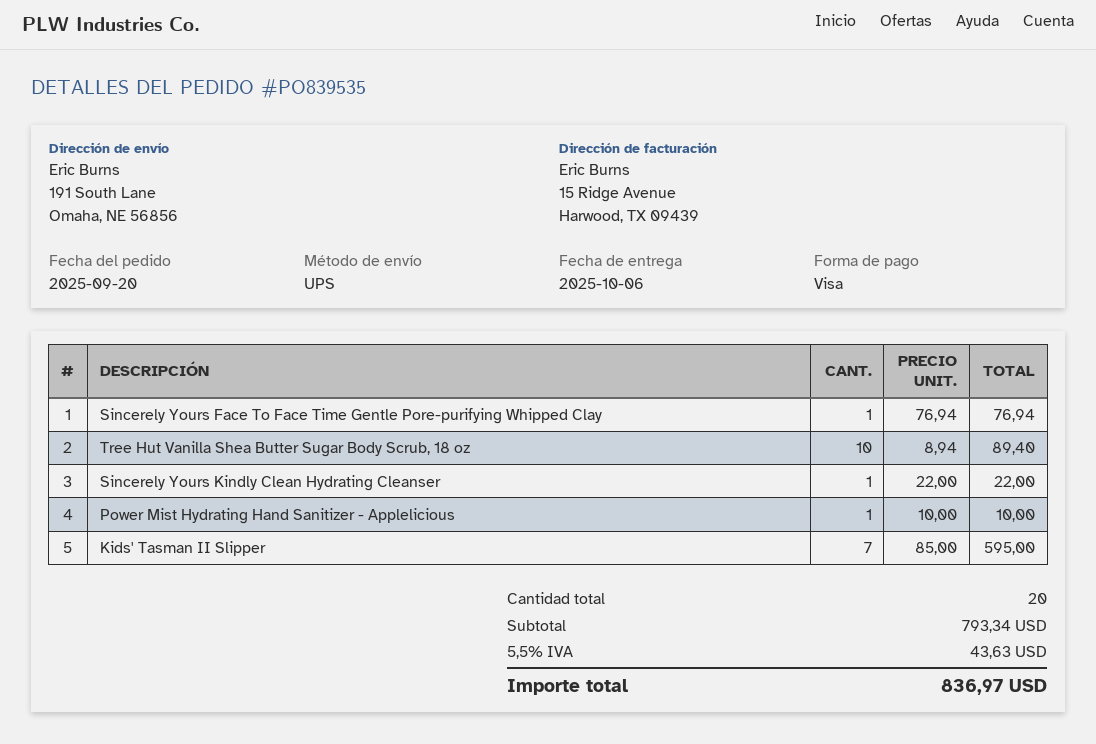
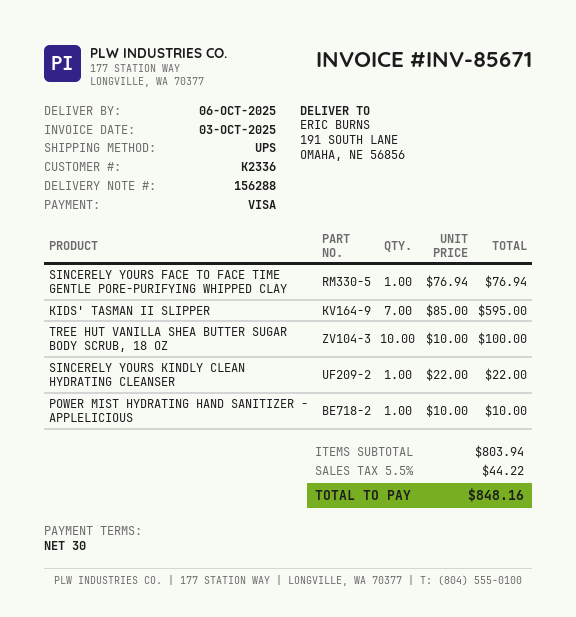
Tree Hut Vanilla Shea Butter Sugar Body Scrub, 18 oz: 10 x 8.94 = 89.40 -> 10 x 10.00 = 100.00
subtotal: 793.34 -> 803.94
tax: 5.5% = 43.63 -> 5.5% = 44.22
total: 836.97 -> 848.16

